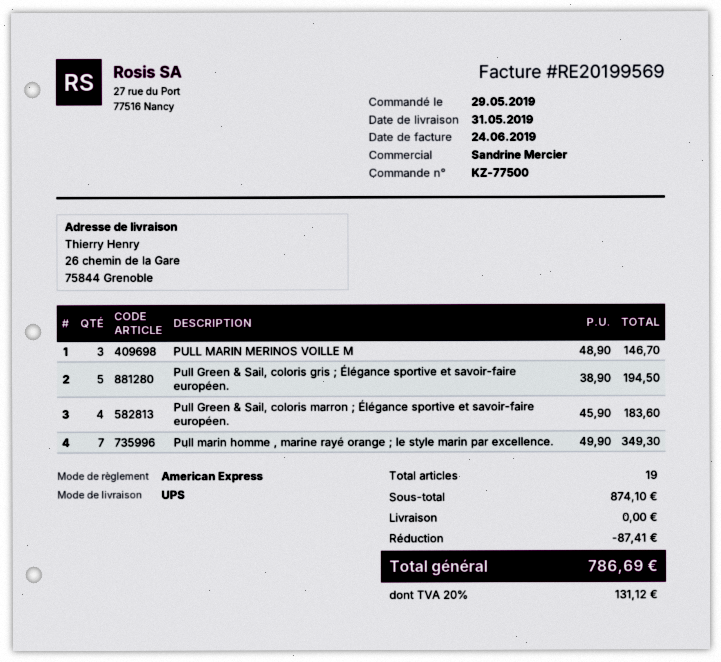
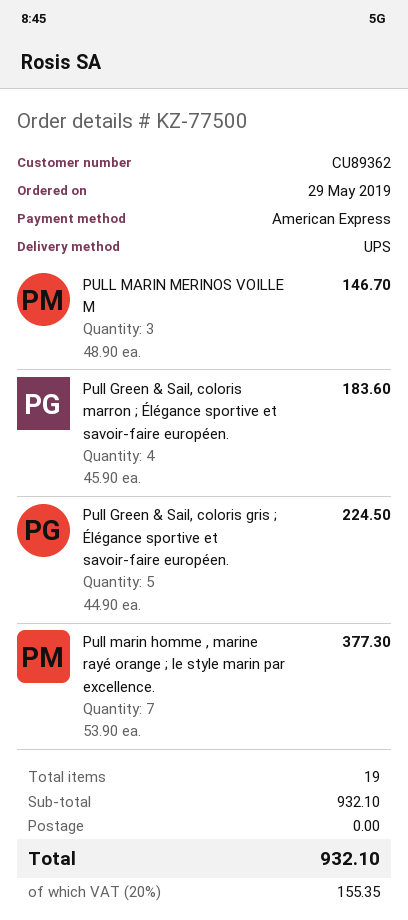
Pull Green & Sail, coloris gris ; Élégance sportive et savoir-faire européen.: 5 x 38.90 = 194.50 -> 5 x 44.90 = 224.50
Pull marin homme , marine rayé orange ; le style marin par excellence.: 7 x 49.90 = 349.30 -> 7 x 53.90 = 377.30
subtotal: 874.10 -> 932.10
discount: 87.41 -> none
tax: 20% = 131.12 -> 20% = 155.35
total: 786.69 -> 932.10

